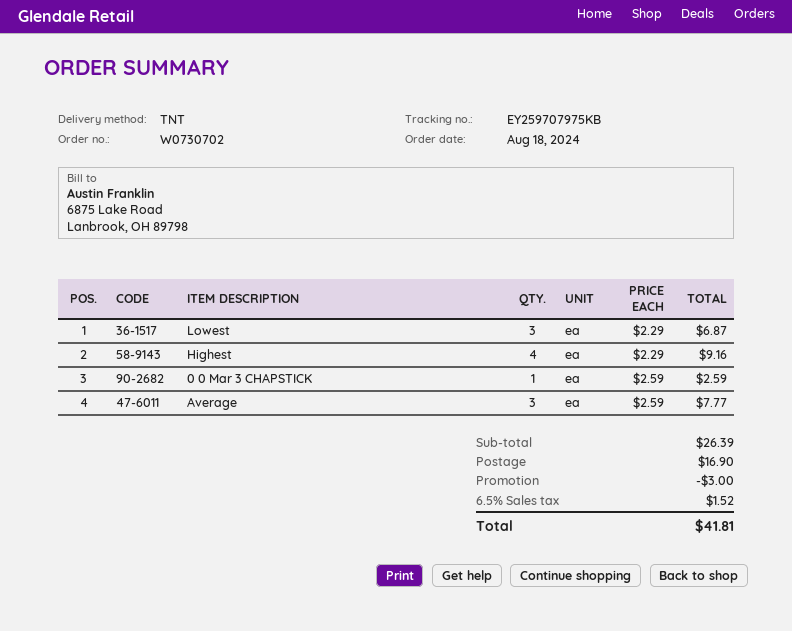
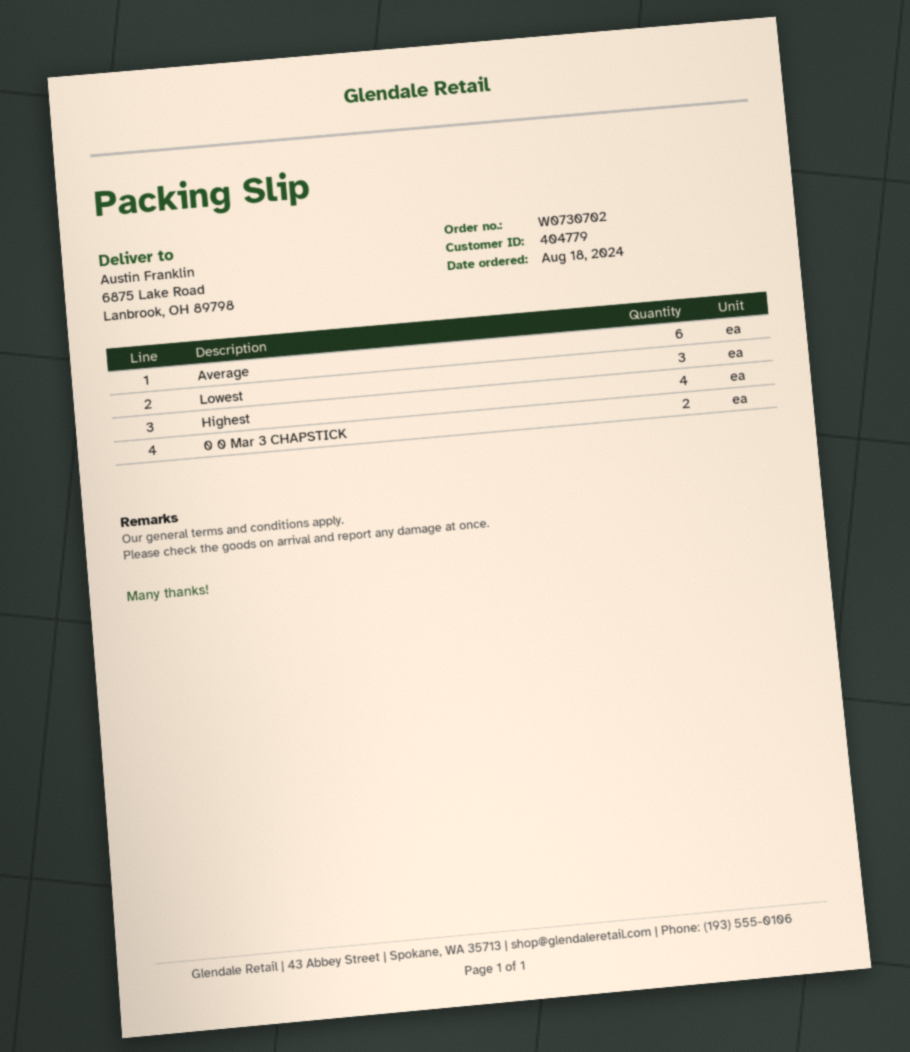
0 0 Mar 3 CHAPSTICK: 1 -> 2
Average: 3 -> 6

